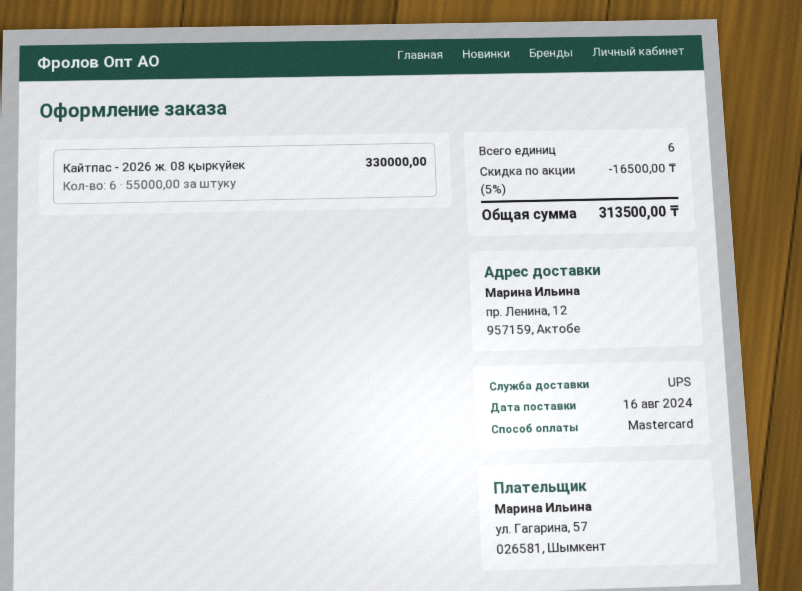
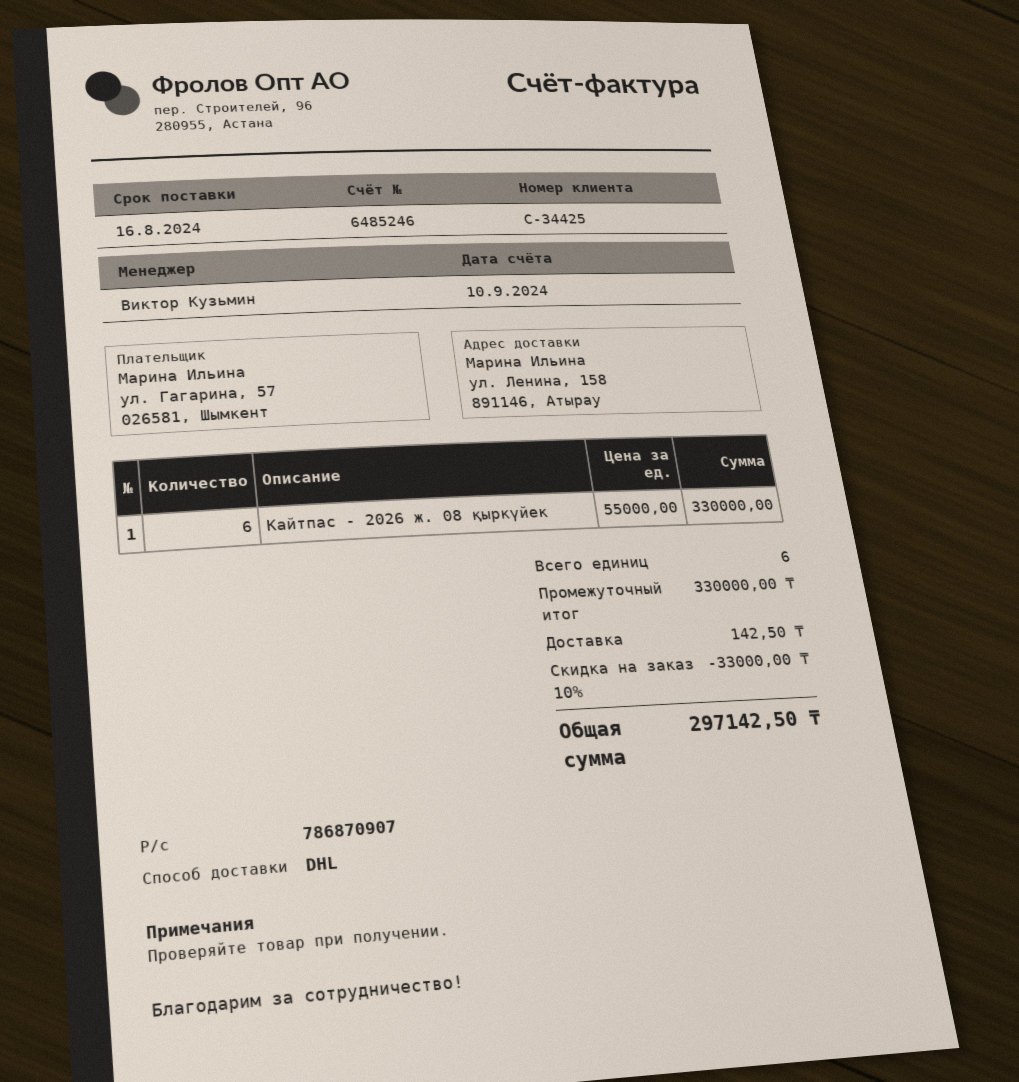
shipping method: UPS -> DHL
ship to: пр. Ленина, 12, 957159, Актобе -> ул. Ленина, 158, 891146, Атырау
discount: 5% = 16500.00 -> 10% = 33000.00
shipping: none -> 142.50
total: 313500.00 -> 297142.50

